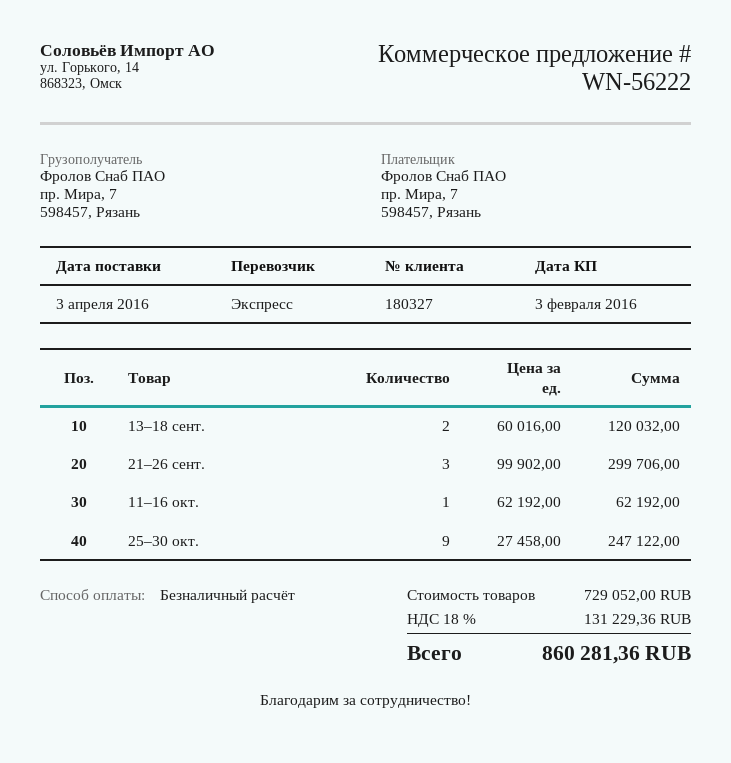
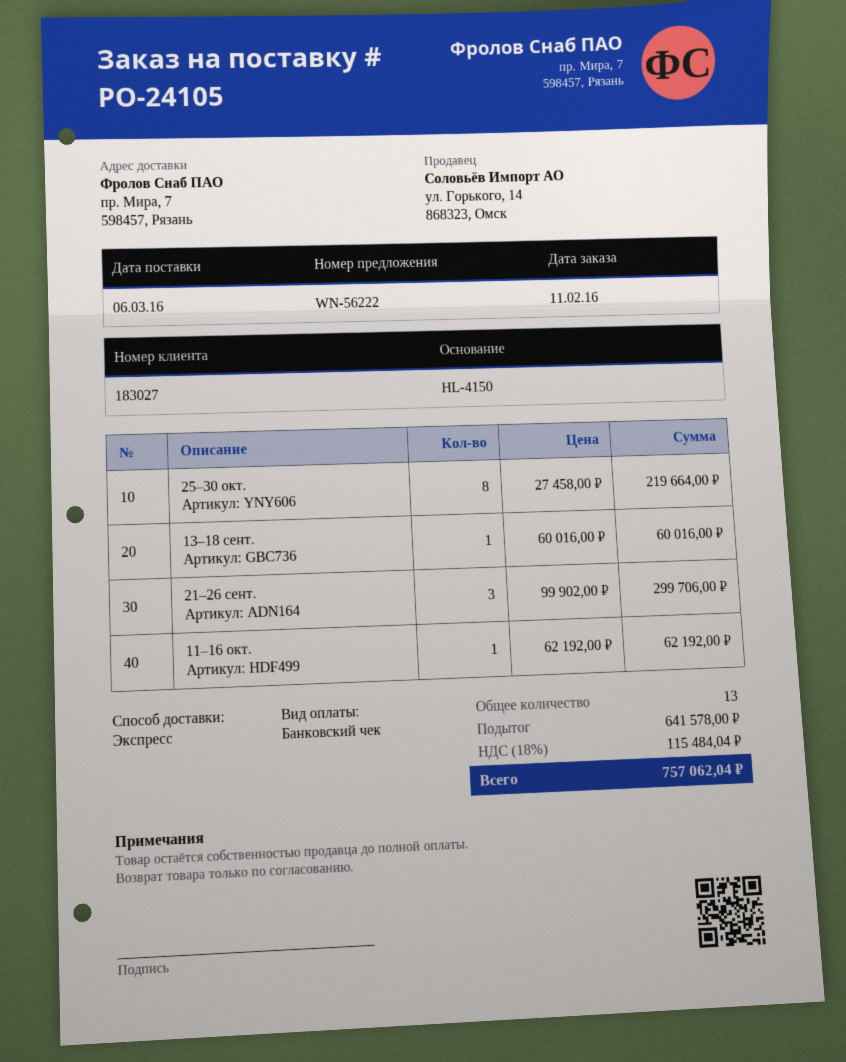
delivery date: 2016-04-03 -> 2016-03-06
customer number: 180327 -> 183027
payment method: bank transfer -> cheque
13–18 сент.: 2 x 60016.00 = 120032.00 -> 1 x 60016.00 = 60016.00
25–30 окт.: 9 x 27458.00 = 247122.00 -> 8 x 27458.00 = 219664.00
subtotal: 729052.00 -> 641578.00
tax: 18% = 131229.36 -> 18% = 115484.04
total: 860281.36 -> 757062.04

